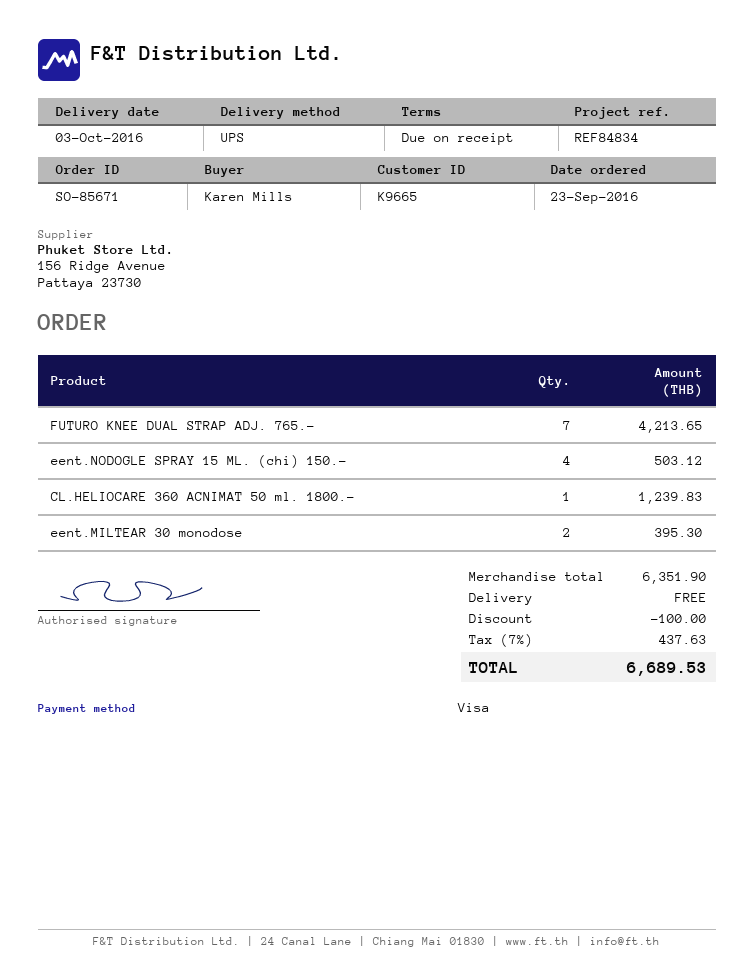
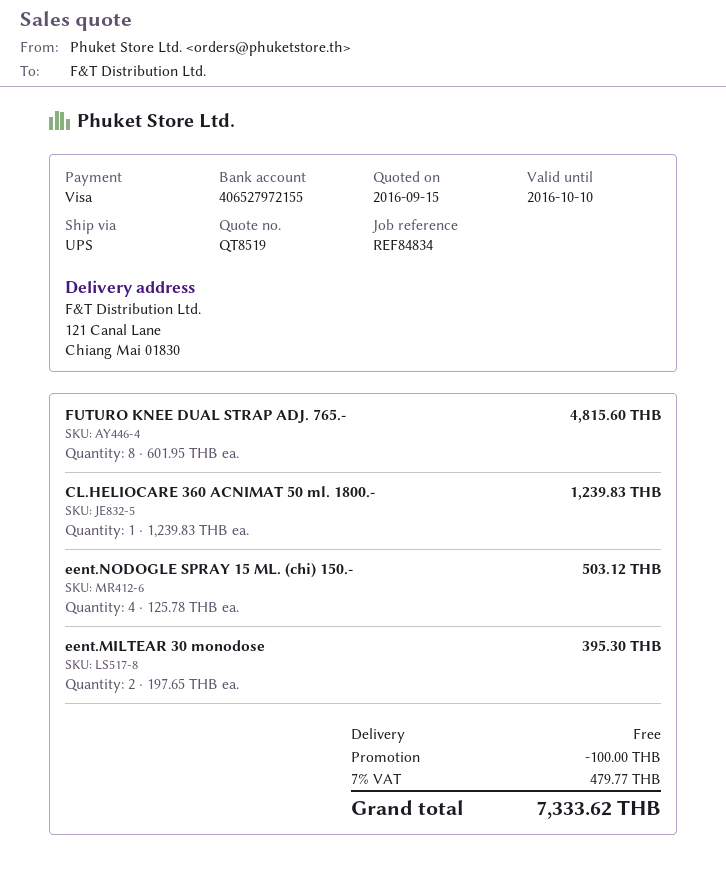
FUTURO KNEE DUAL STRAP ADJ. 765.-: 7 for 4213.65 -> 8 for 4815.60
tax: 7% = 437.63 -> 7% = 479.77
total: 6689.53 -> 7333.62

